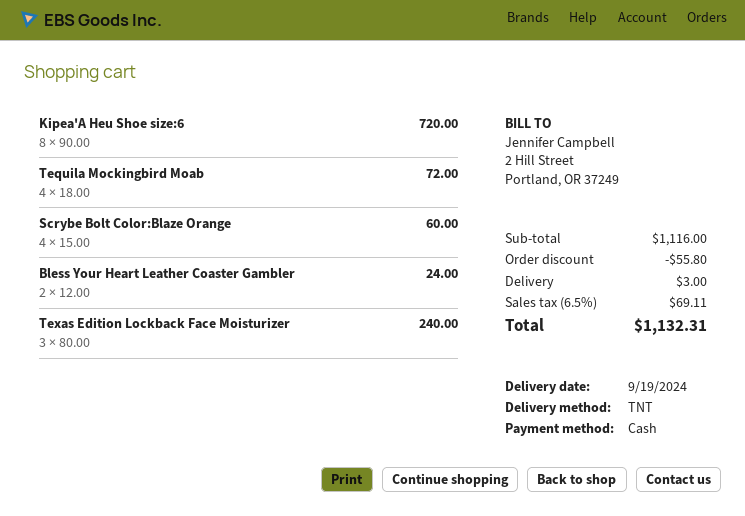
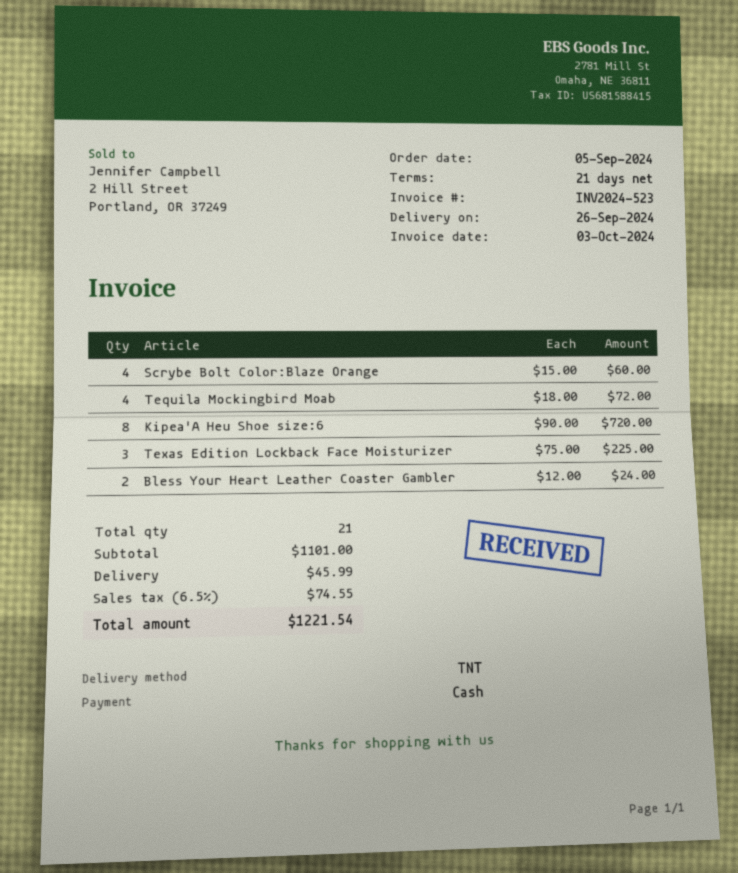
delivery date: 2024-09-19 -> 2024-09-26
Texas Edition Lockback Face Moisturizer: 3 x 80.00 = 240.00 -> 3 x 75.00 = 225.00
subtotal: 1116.00 -> 1101.00
discount: 55.80 -> none
shipping: 3.00 -> 45.99
tax: 6.5% = 69.11 -> 6.5% = 74.55
total: 1132.31 -> 1221.54

